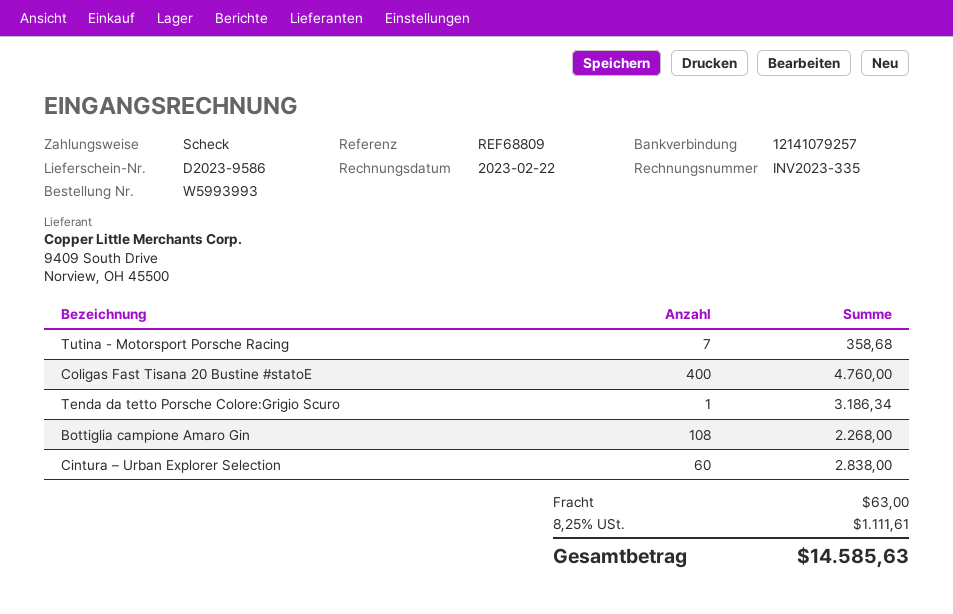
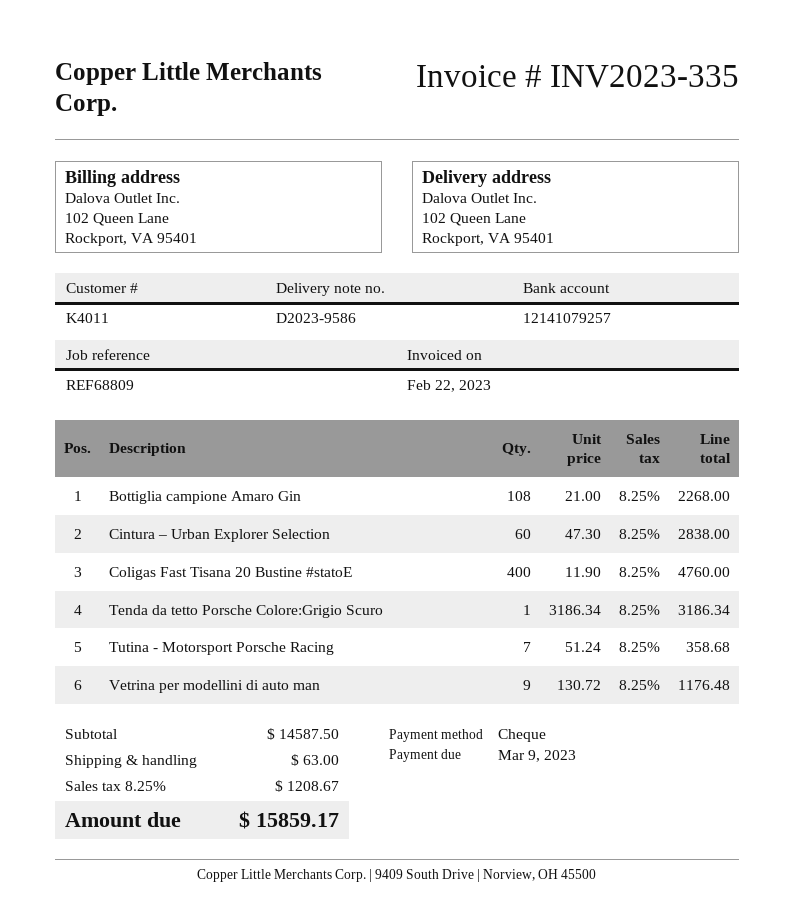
Vetrina per modellini di auto man: none -> 9 for 1176.48
tax: 8.25% = 1111.61 -> 8.25% = 1208.67
total: 14585.63 -> 15859.17

